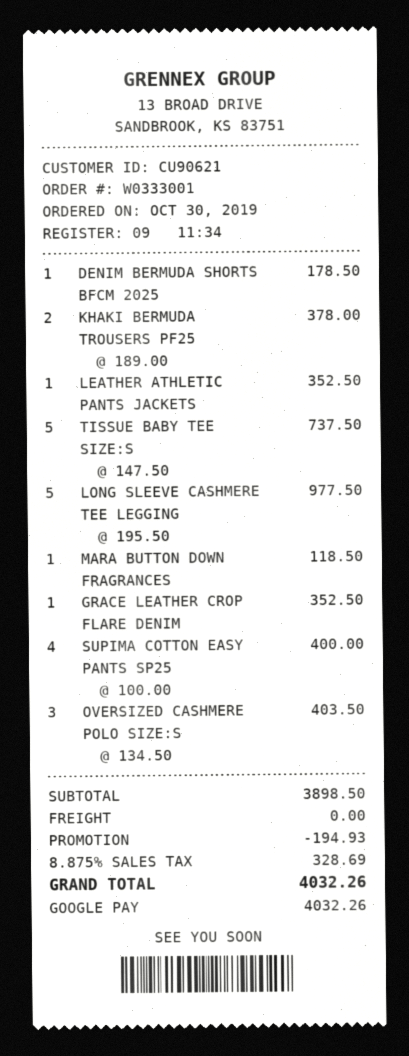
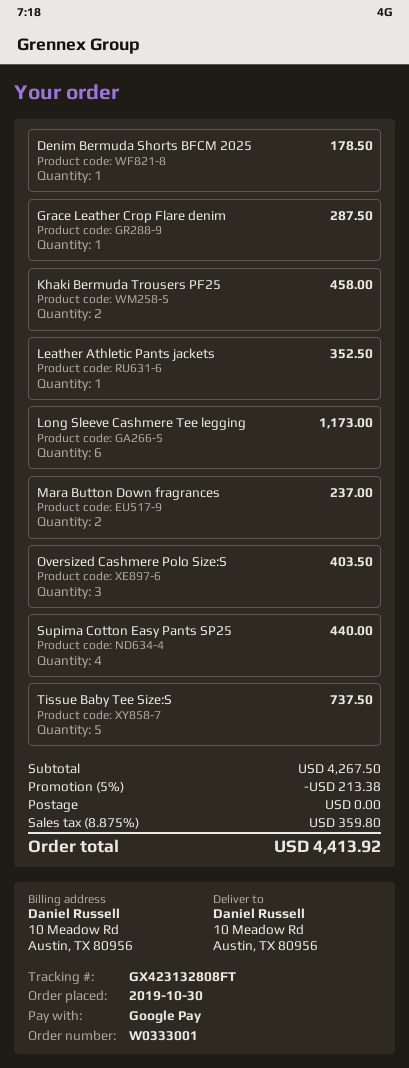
KHAKI BERMUDA TROUSERS PF25: 2 for 378.00 -> 2 for 458.00
LONG SLEEVE CASHMERE TEE LEGGING: 5 for 977.50 -> 6 for 1173.00
MARA BUTTON DOWN FRAGRANCES: 1 for 118.50 -> 2 for 237.00
GRACE LEATHER CROP FLARE DENIM: 1 for 352.50 -> 1 for 287.50
SUPIMA COTTON EASY PANTS SP25: 4 for 400.00 -> 4 for 440.00
subtotal: 3898.50 -> 4267.50
discount: 194.93 -> 213.38
tax: 8.875% = 328.69 -> 8.875% = 359.80
total: 4032.26 -> 4413.92

